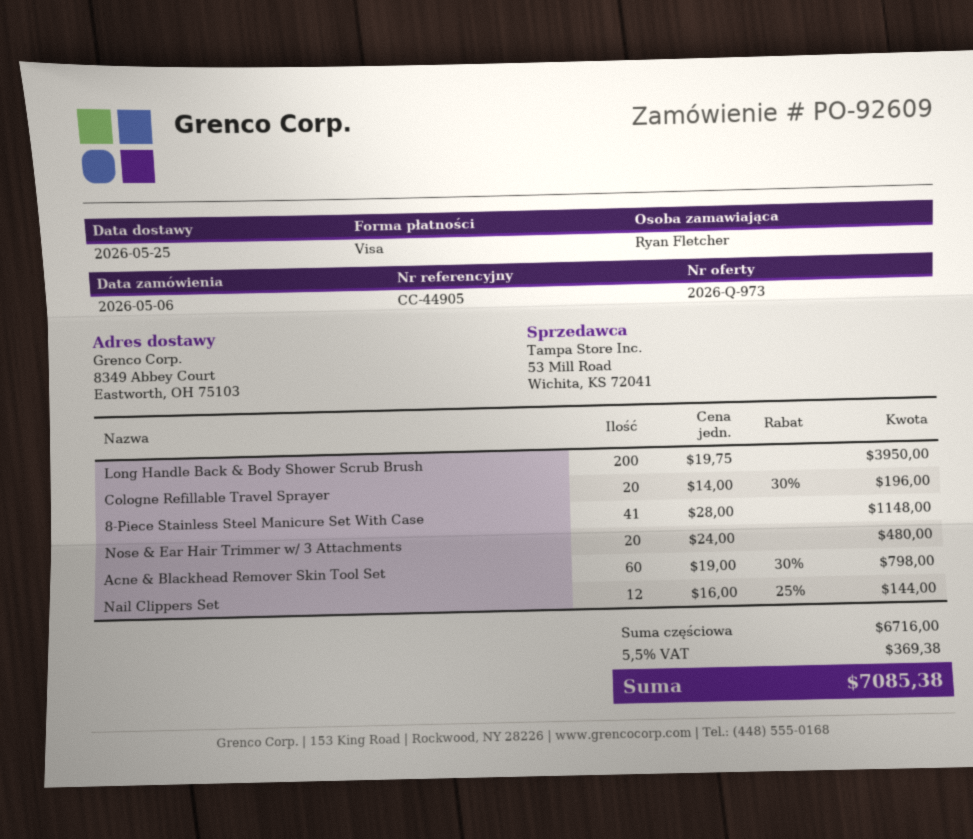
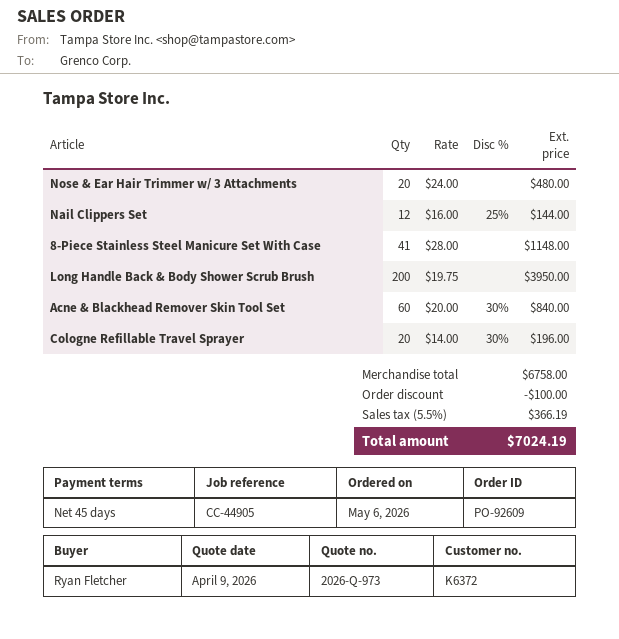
Acne & Blackhead Remover Skin Tool Set: 60 x 19.00 - 30% = 798.00 -> 60 x 20.00 - 30% = 840.00
subtotal: 6716.00 -> 6758.00
discount: none -> 100.00
tax: 5.5% = 369.38 -> 5.5% = 366.19
total: 7085.38 -> 7024.19

